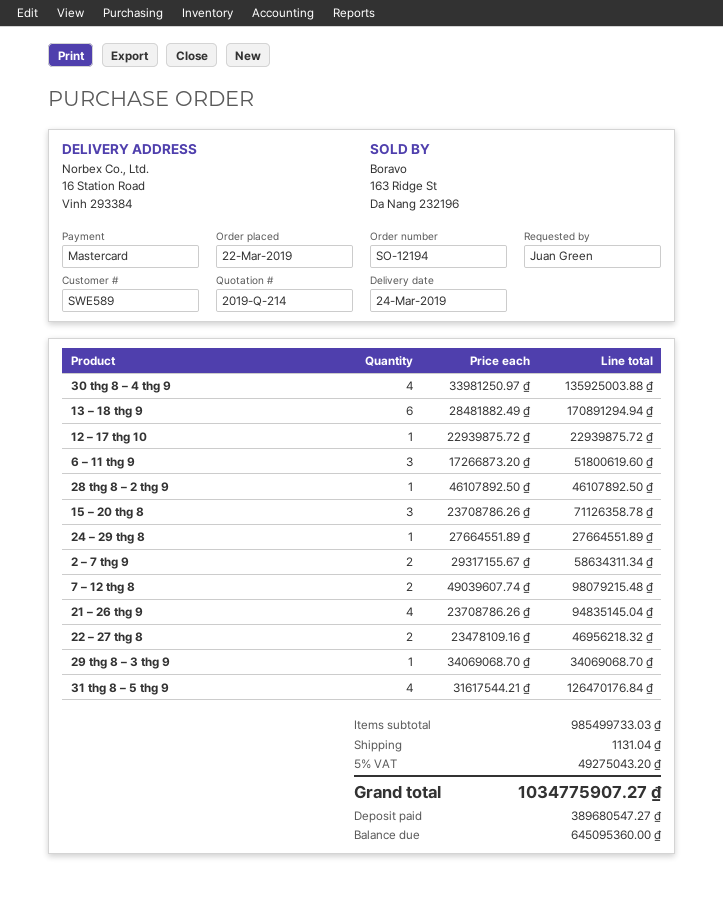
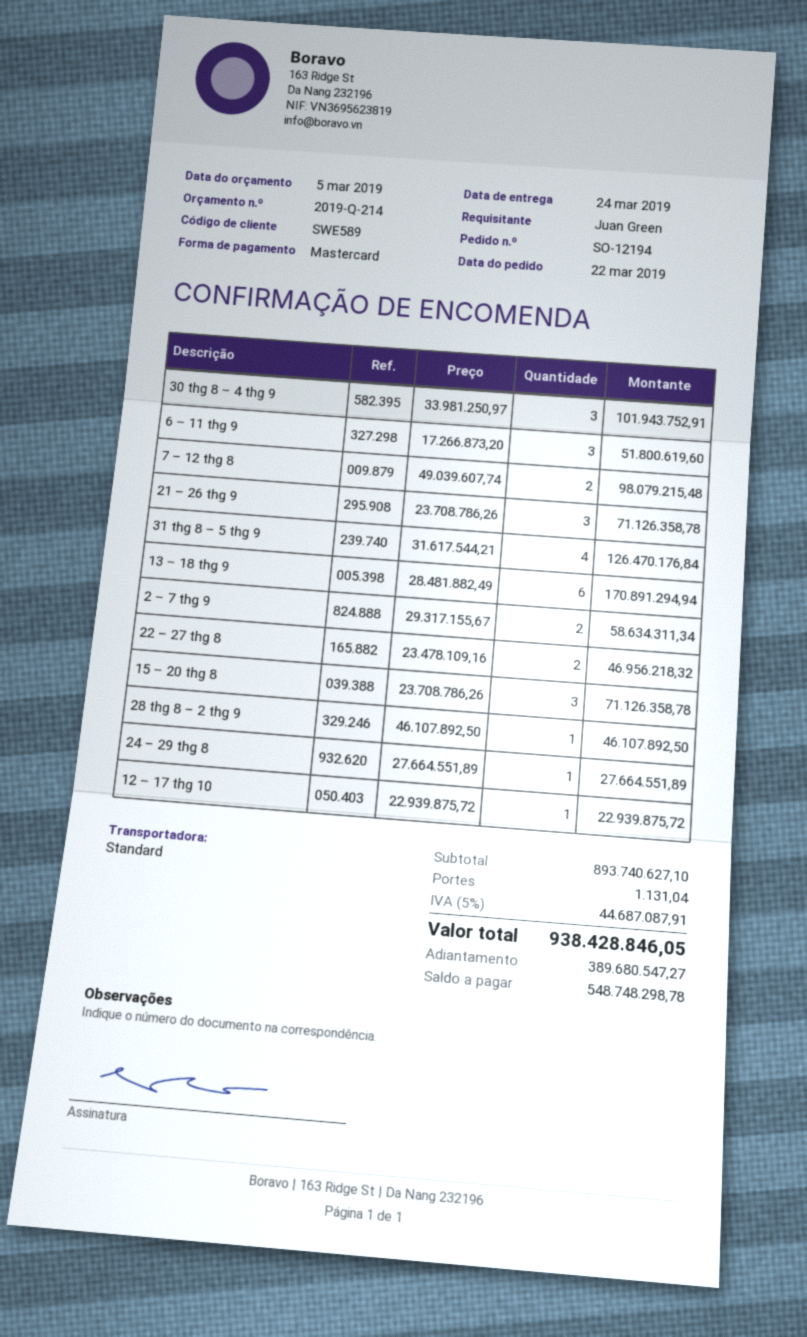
30 thg 8 – 4 thg 9: 4 x 33981250.97 = 135925003.88 -> 3 x 33981250.97 = 101943752.91
21 – 26 thg 9: 4 x 23708786.26 = 94835145.04 -> 3 x 23708786.26 = 71126358.78
29 thg 8 – 3 thg 9: 1 x 34069068.70 = 34069068.70 -> none
subtotal: 985499733.03 -> 893740627.10
tax: 5% = 49275043.20 -> 5% = 44687087.91
total: 1034775907.27 -> 938428846.05
balance: 645095360.00 -> 548748298.78

